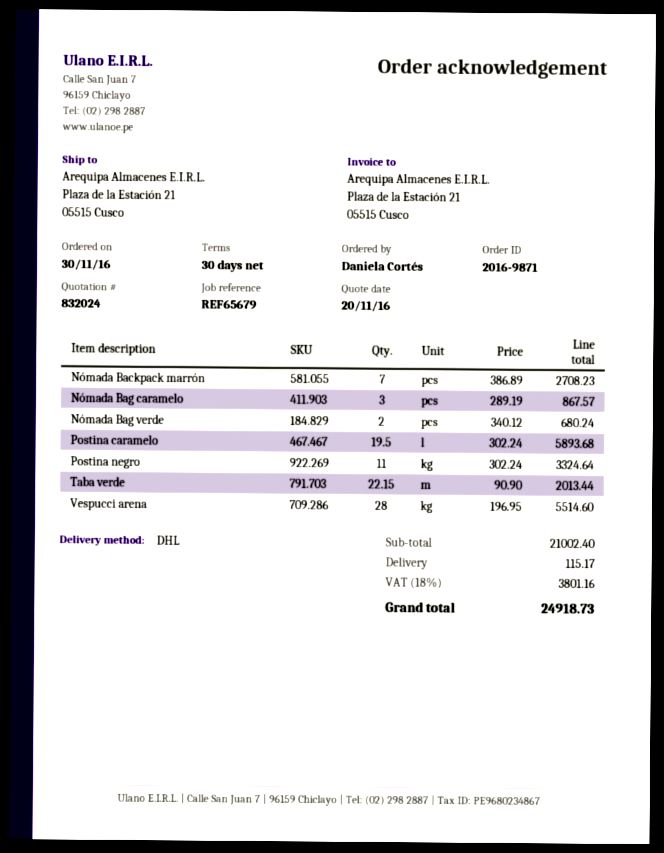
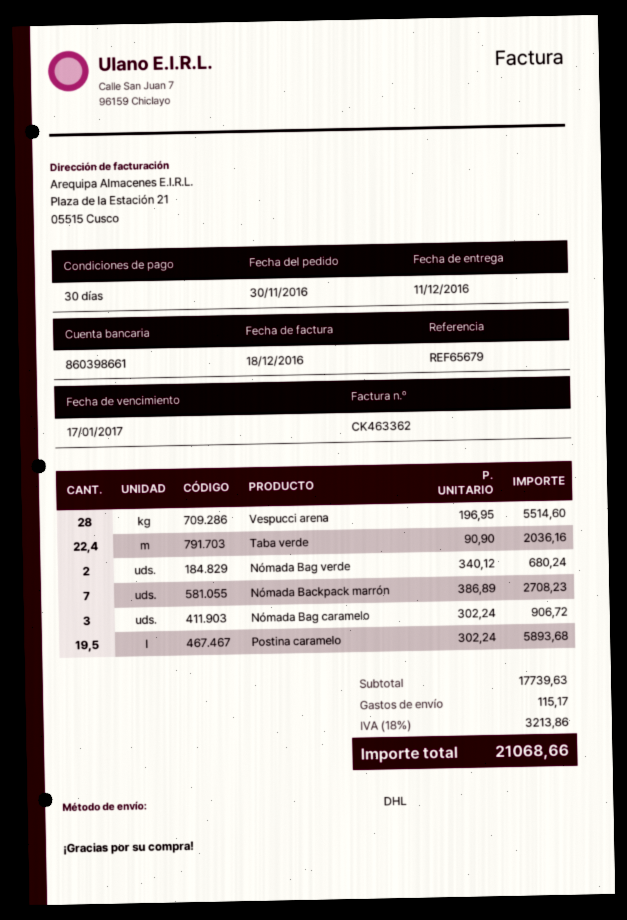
Nómada Bag caramelo: 3 x 289.19 = 867.57 -> 3 x 302.24 = 906.72
Postina negro: 11 x 302.24 = 3324.64 -> none
Taba verde: 22.15 x 90.90 = 2013.44 -> 22.4 x 90.90 = 2036.16
subtotal: 21002.40 -> 17739.63
tax: 18% = 3801.16 -> 18% = 3213.86
total: 24918.73 -> 21068.66

